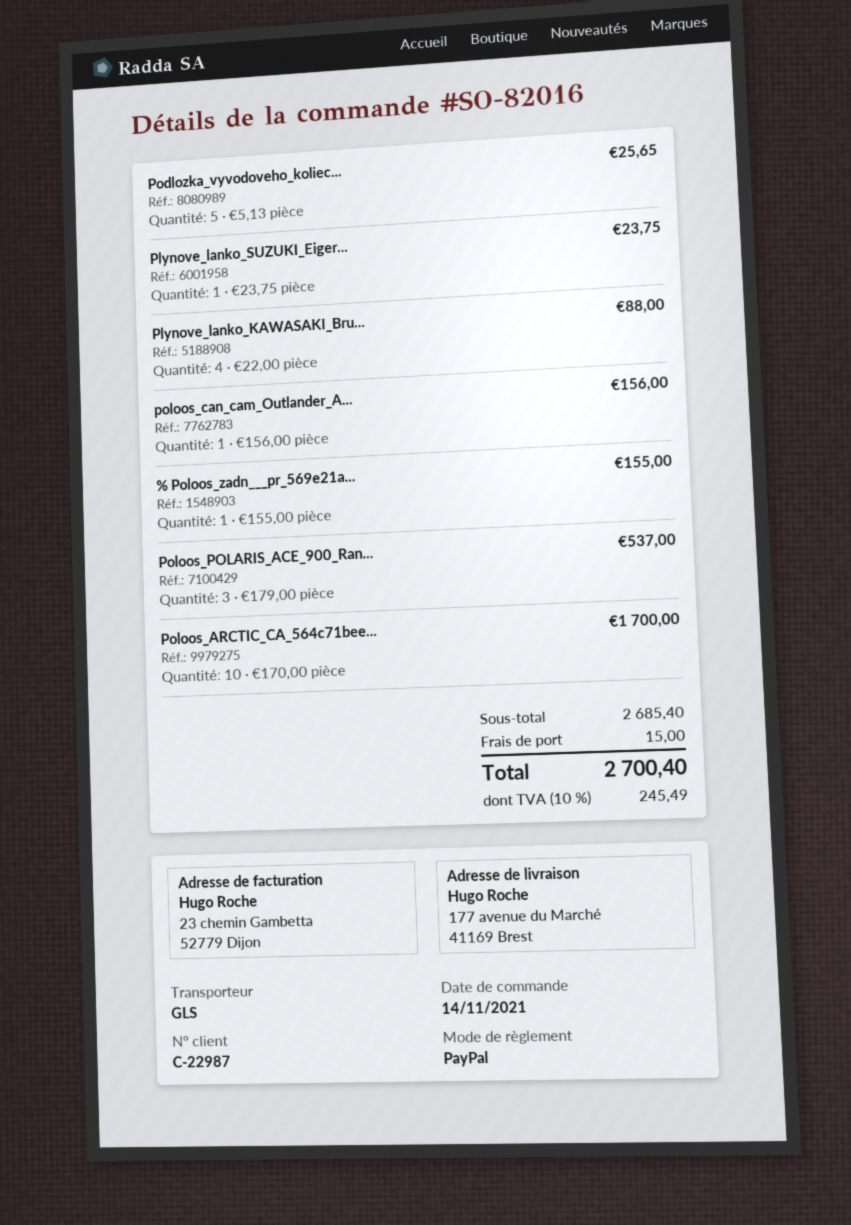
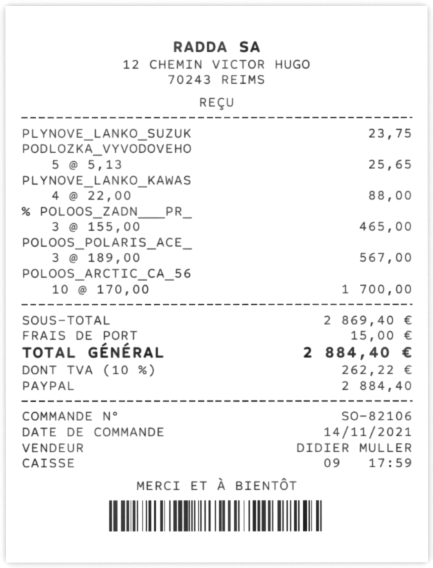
order number: SO-82016 -> SO-82106
poloos_can_cam_Outlander_A...: 1 x 156.00 = 156.00 -> none
% Poloos_zadn___pr_569e21a...: 1 x 155.00 = 155.00 -> 3 x 155.00 = 465.00
Poloos_POLARIS_ACE_900_Ran...: 3 x 179.00 = 537.00 -> 3 x 189.00 = 567.00
subtotal: 2685.40 -> 2869.40
tax: 10% = 245.49 -> 10% = 262.22
total: 2700.40 -> 2884.40

